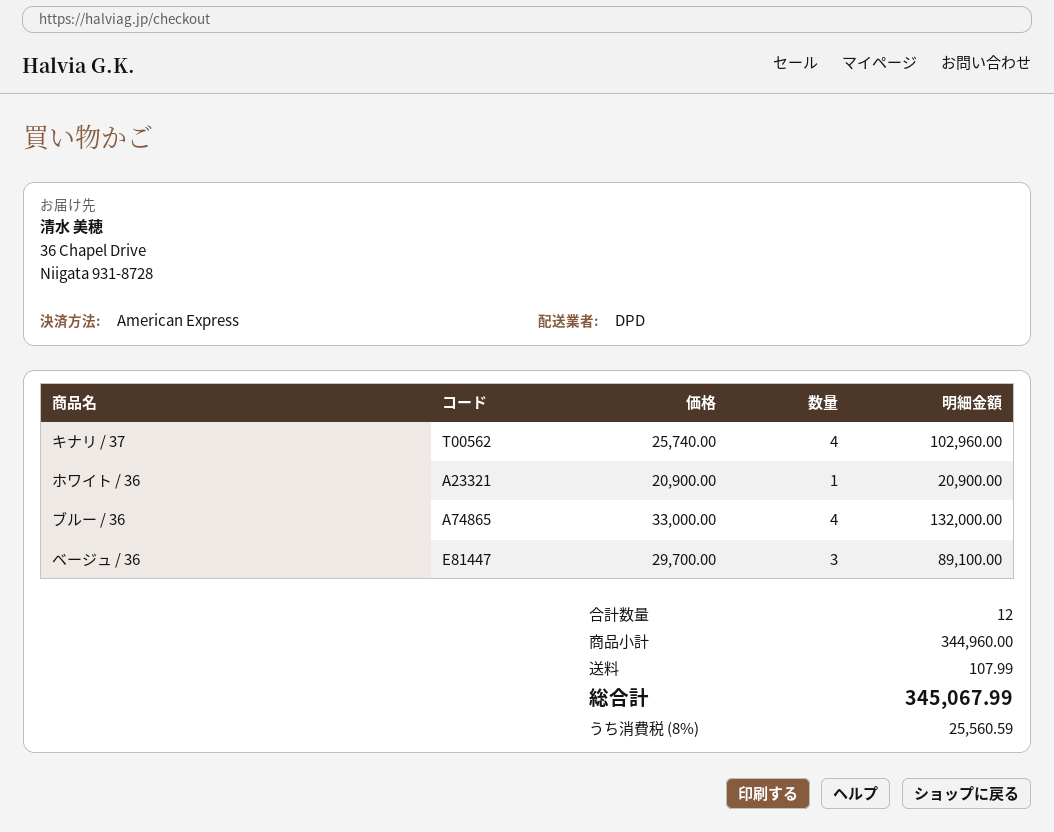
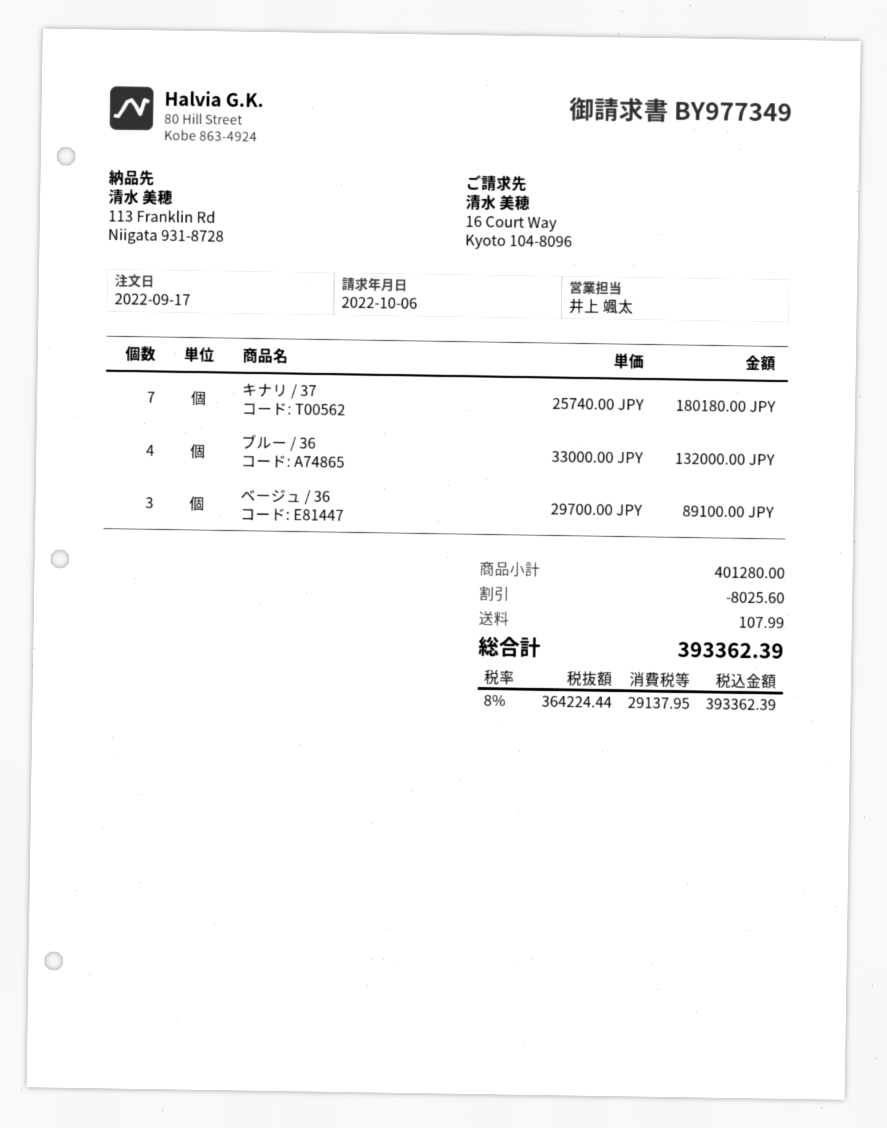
ship to: 36 Chapel Drive, Niigata 931-8728 -> 113 Franklin Rd, Niigata 931-8728
キナリ / 37: 4 x 25740.00 = 102960.00 -> 7 x 25740.00 = 180180.00
ホワイト / 36: 1 x 20900.00 = 20900.00 -> none
subtotal: 344960.00 -> 401280.00
discount: none -> 8025.60
tax: 8% = 25560.59 -> 8% = 29137.95
total: 345067.99 -> 393362.39

